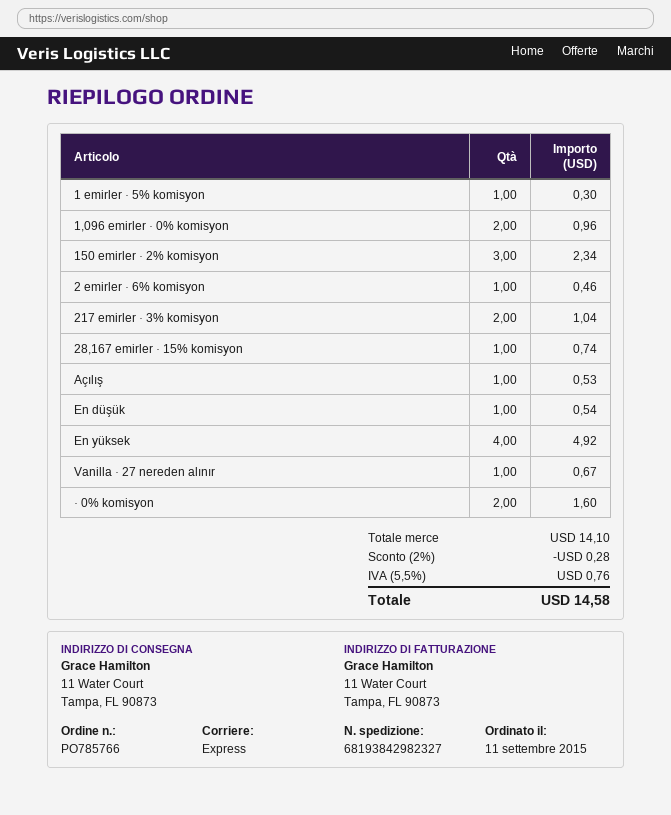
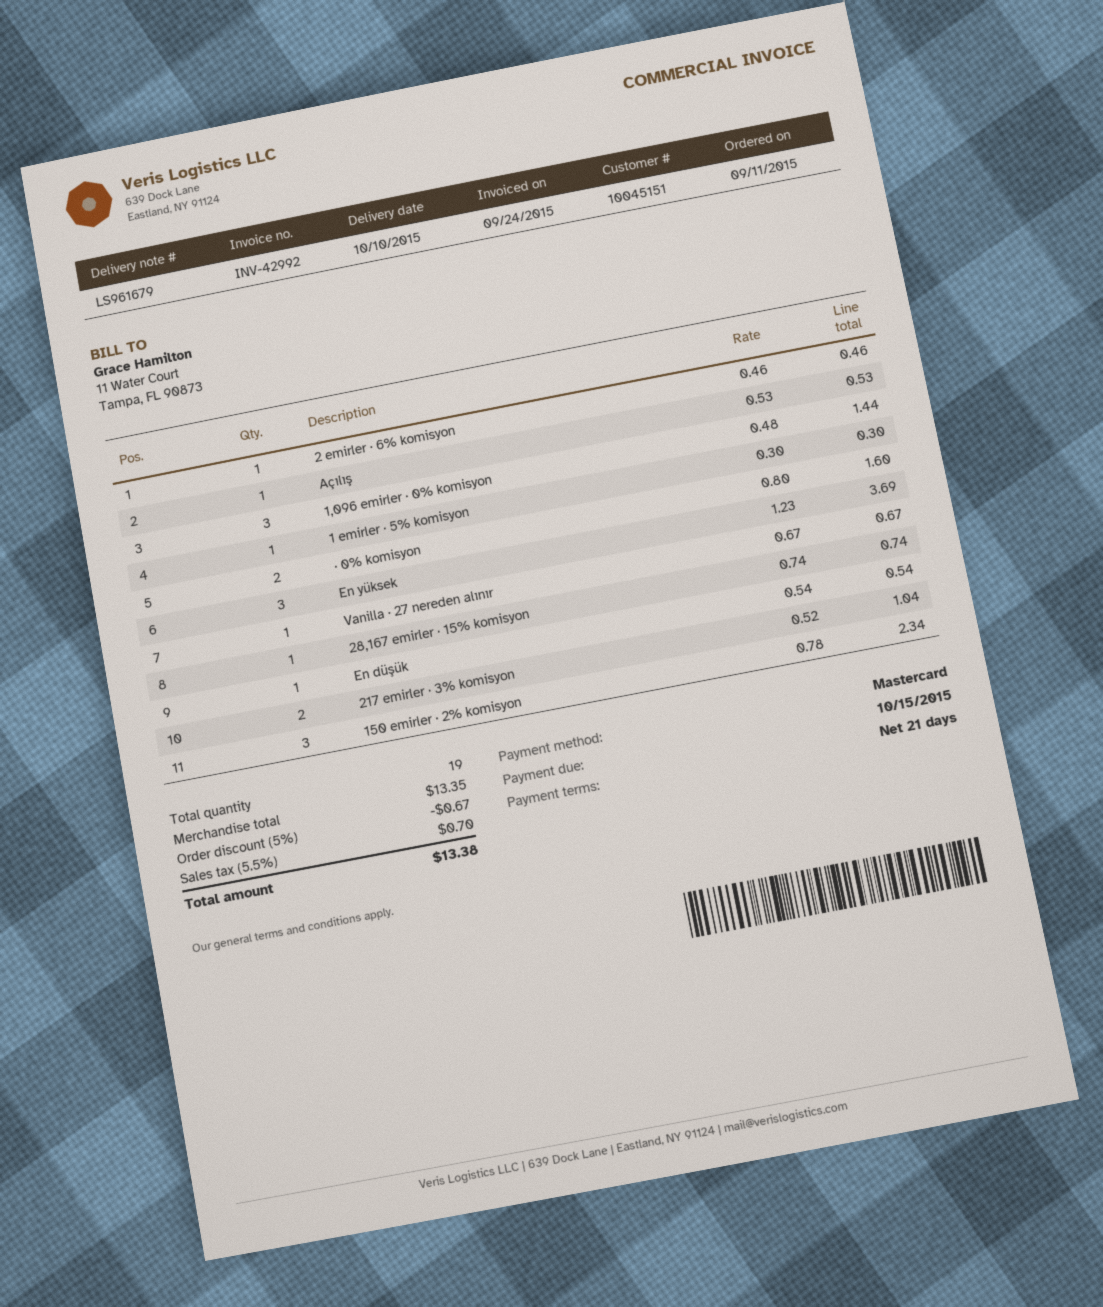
1,096 emirler · 0% komisyon: 2 for 0.96 -> 3 for 1.44
En yüksek: 4 for 4.92 -> 3 for 3.69
subtotal: 14.10 -> 13.35
discount: 2% = 0.28 -> 5% = 0.67
tax: 5.5% = 0.76 -> 5.5% = 0.70
total: 14.58 -> 13.38

